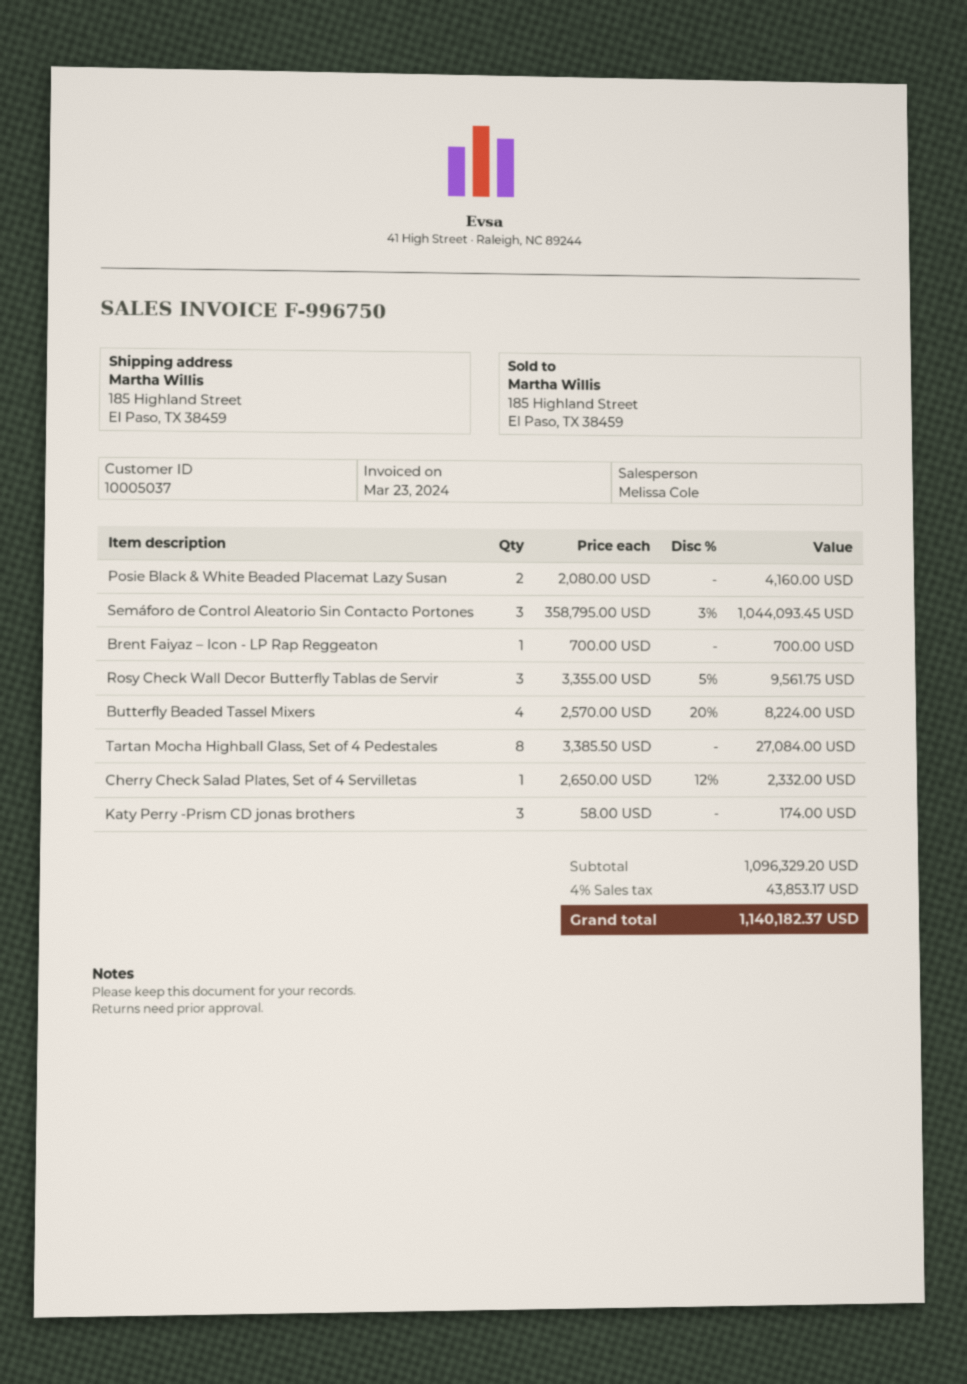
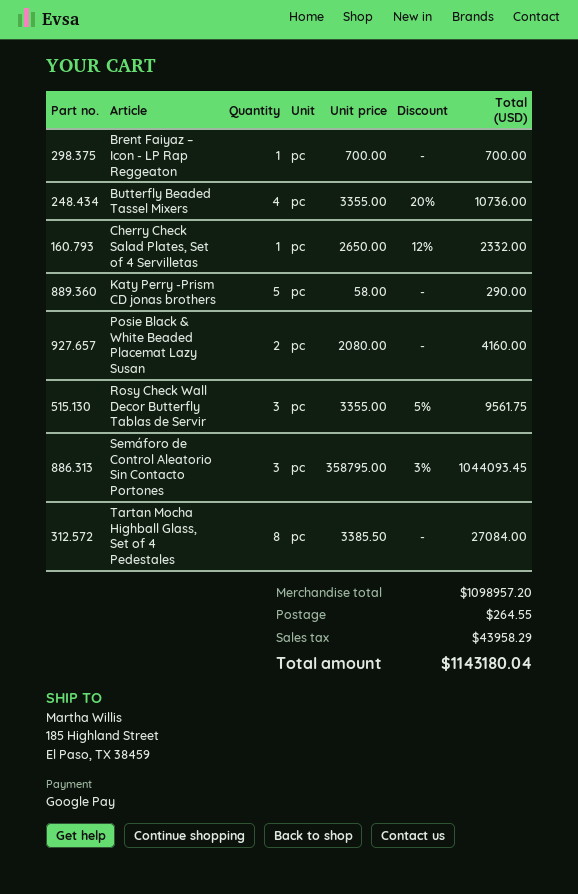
Butterfly Beaded Tassel Mixers: 4 x 2570.00 - 20% = 8224.00 -> 4 x 3355.00 - 20% = 10736.00
Katy Perry -Prism CD jonas brothers: 3 x 58.00 = 174.00 -> 5 x 58.00 = 290.00
subtotal: 1096329.20 -> 1098957.20
shipping: none -> 264.55
tax: 43853.17 -> 43958.29
total: 1140182.37 -> 1143180.04

